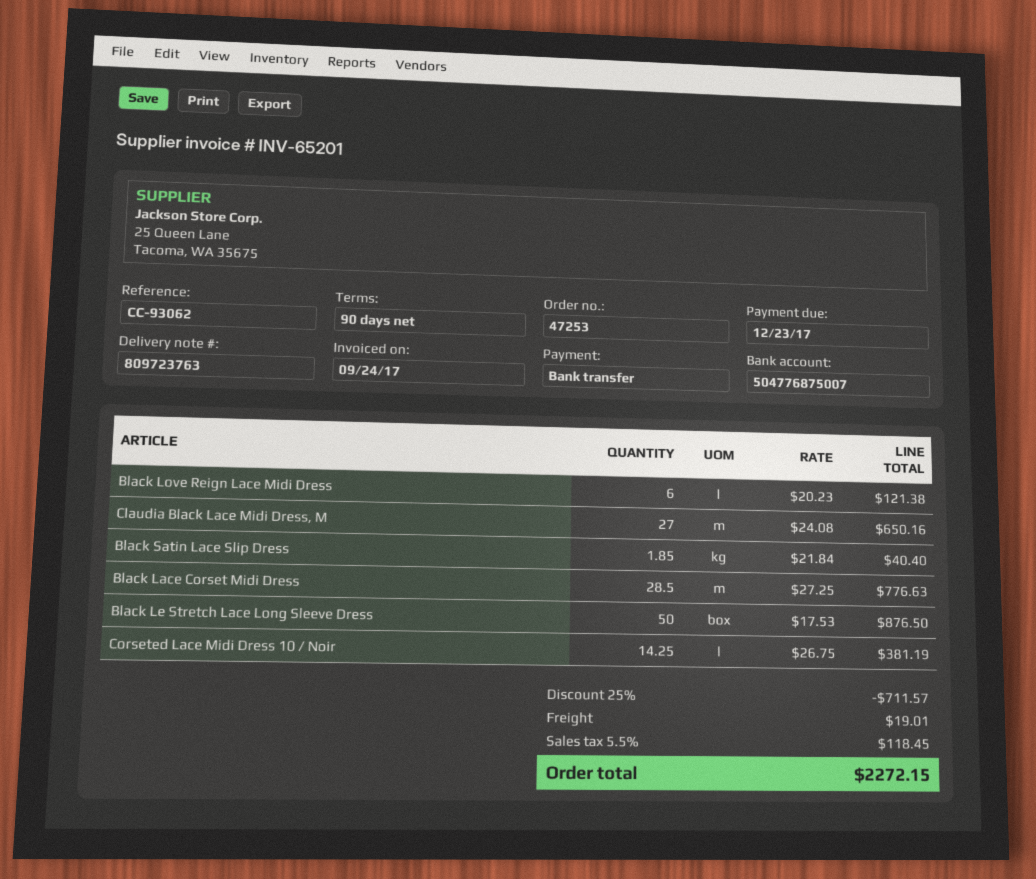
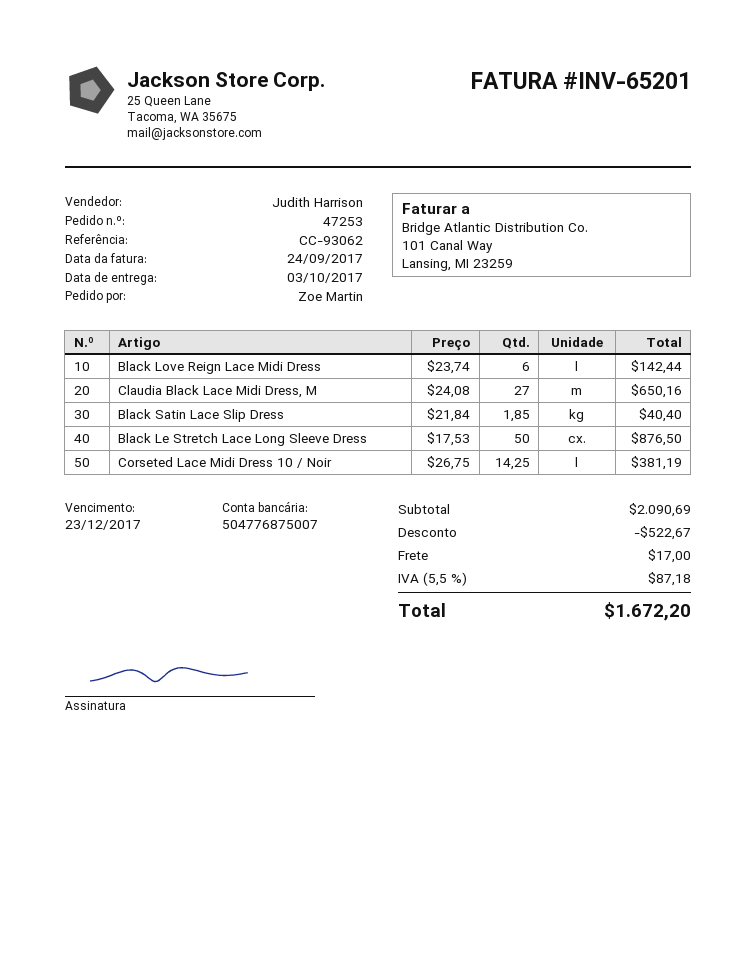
Black Love Reign Lace Midi Dress: 6 x 20.23 = 121.38 -> 6 x 23.74 = 142.44
Black Lace Corset Midi Dress: 28.5 x 27.25 = 776.63 -> none
discount: 711.57 -> 522.67
shipping: 19.01 -> 17.00
tax: 5.5% = 118.45 -> 5.5% = 87.18
total: 2272.15 -> 1672.20

